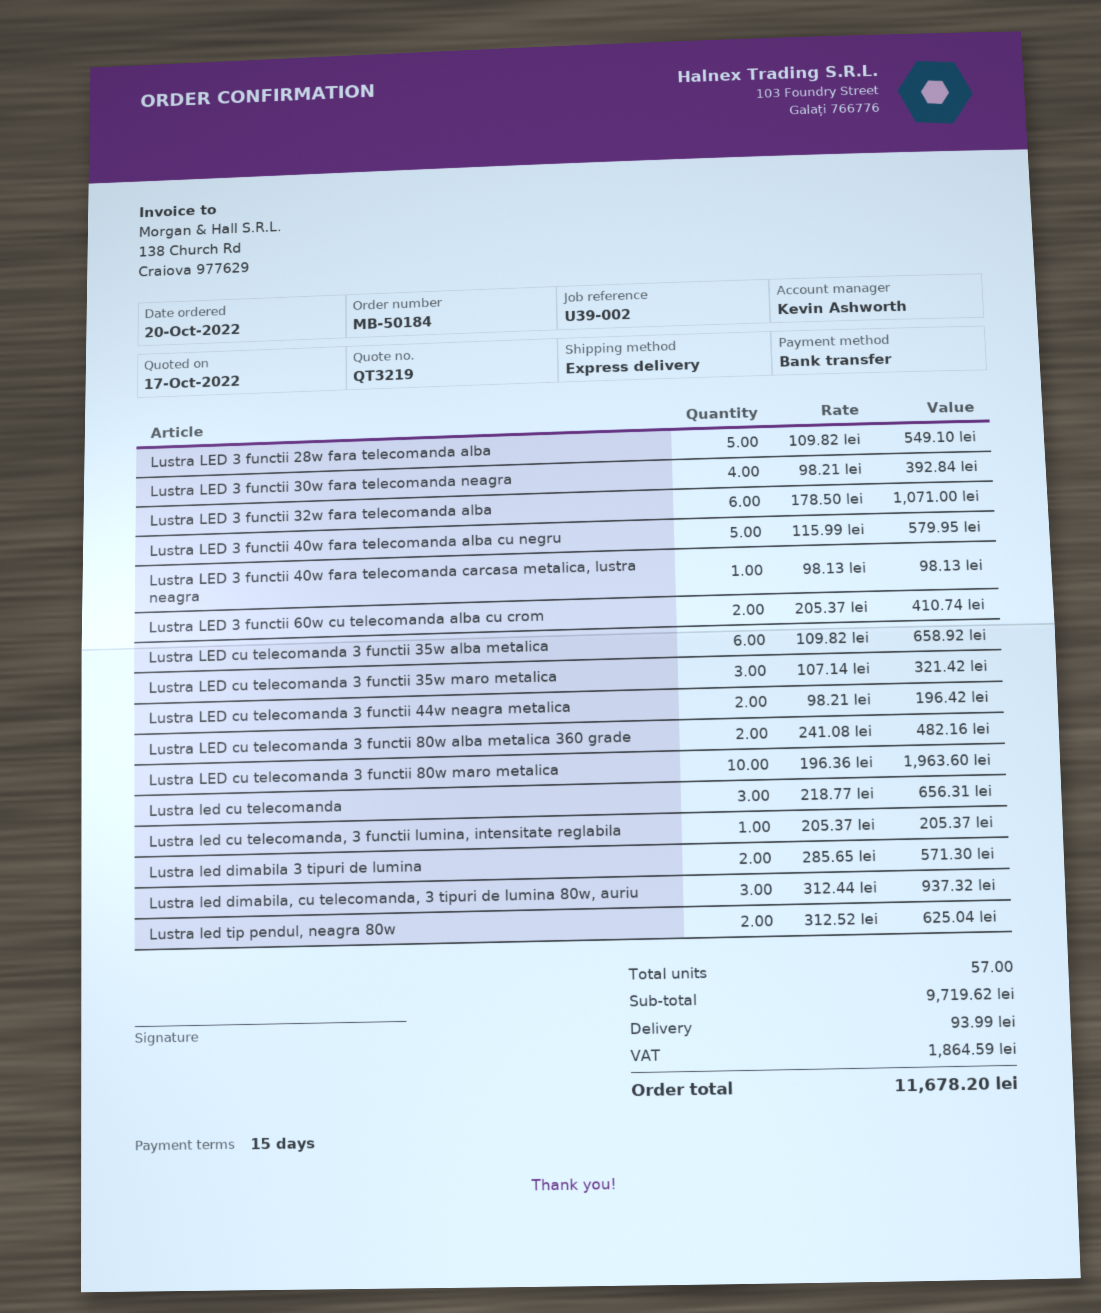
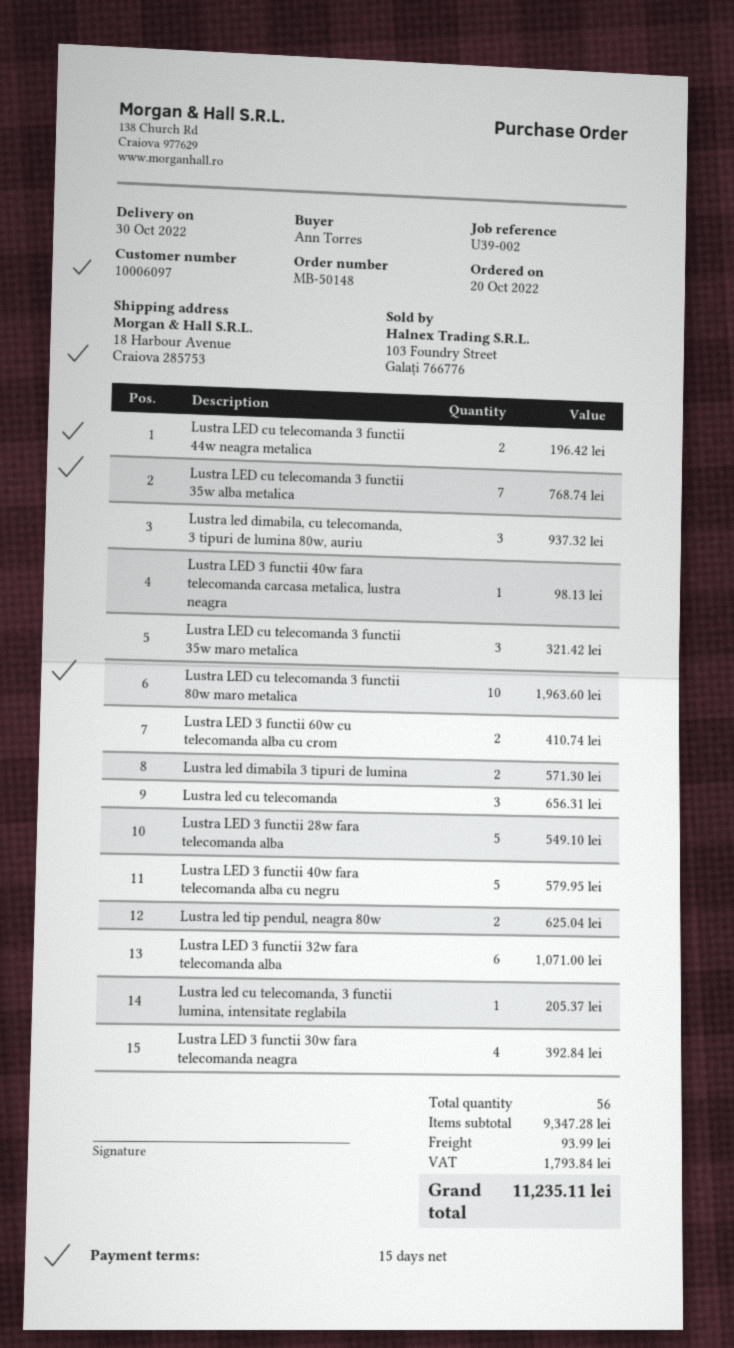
order number: MB-50184 -> MB-50148
Lustra LED cu telecomanda 3 functii 35w alba metalica: 6 for 658.92 -> 7 for 768.74
Lustra LED cu telecomanda 3 functii 80w alba metalica 360 grade: 2 for 482.16 -> none
total quantity: 57 -> 56
subtotal: 9719.62 -> 9347.28
tax: 1864.59 -> 1793.84
total: 11678.20 -> 11235.11

